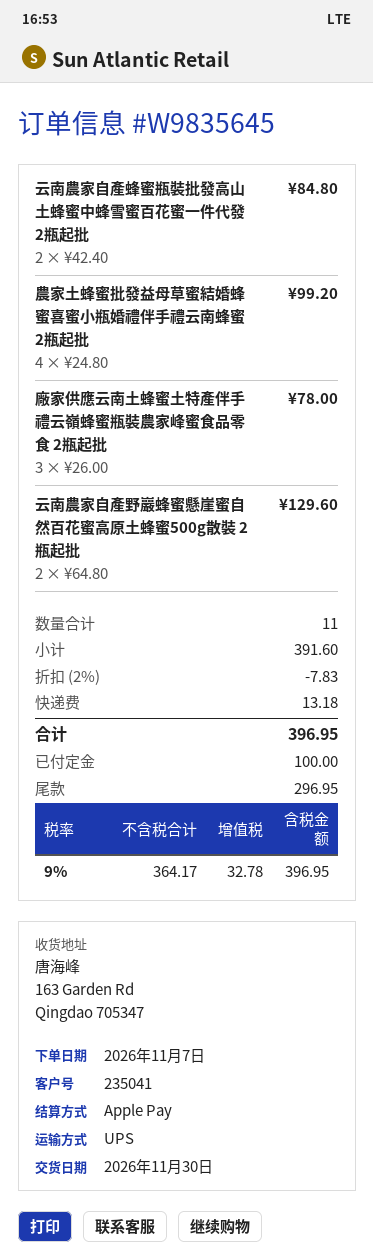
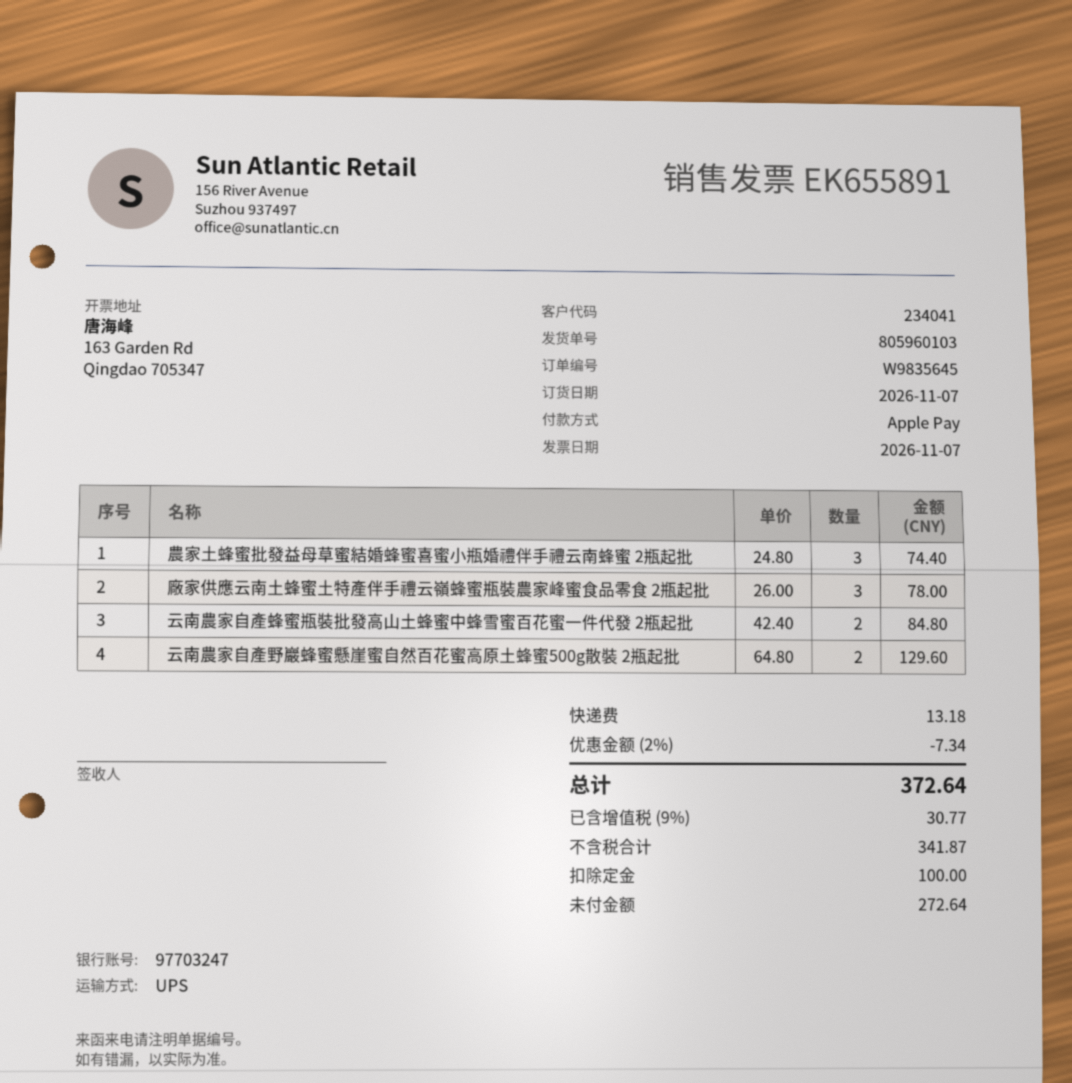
customer number: 235041 -> 234041
農家土蜂蜜批發益母草蜜結婚蜂蜜喜蜜小瓶婚禮伴手禮云南蜂蜜 2瓶起批: 4 x 24.80 = 99.20 -> 3 x 24.80 = 74.40
discount: 2% = 7.83 -> 2% = 7.34
net: 364.17 -> 341.87
tax: 9% = 32.78 -> 9% = 30.77
total: 396.95 -> 372.64
balance: 296.95 -> 272.64

